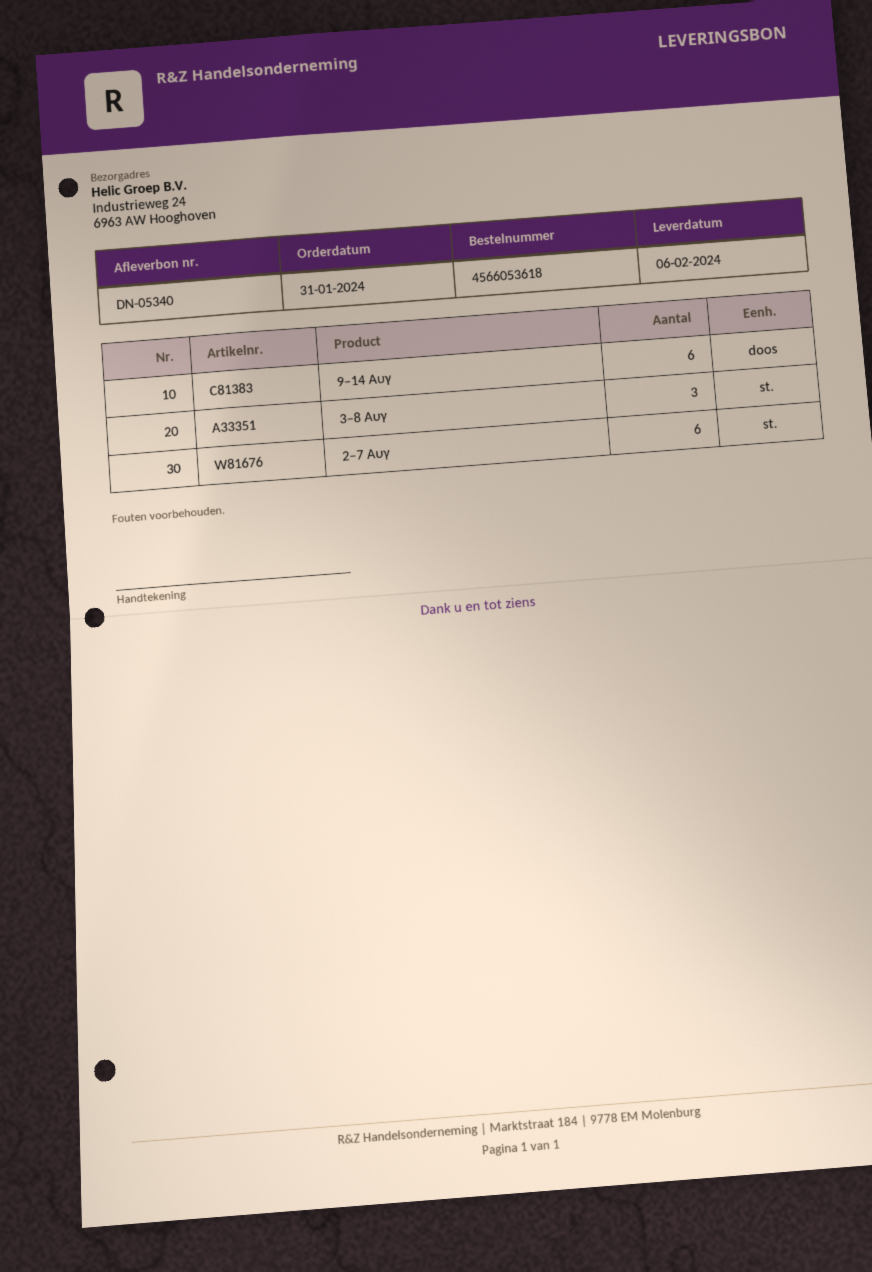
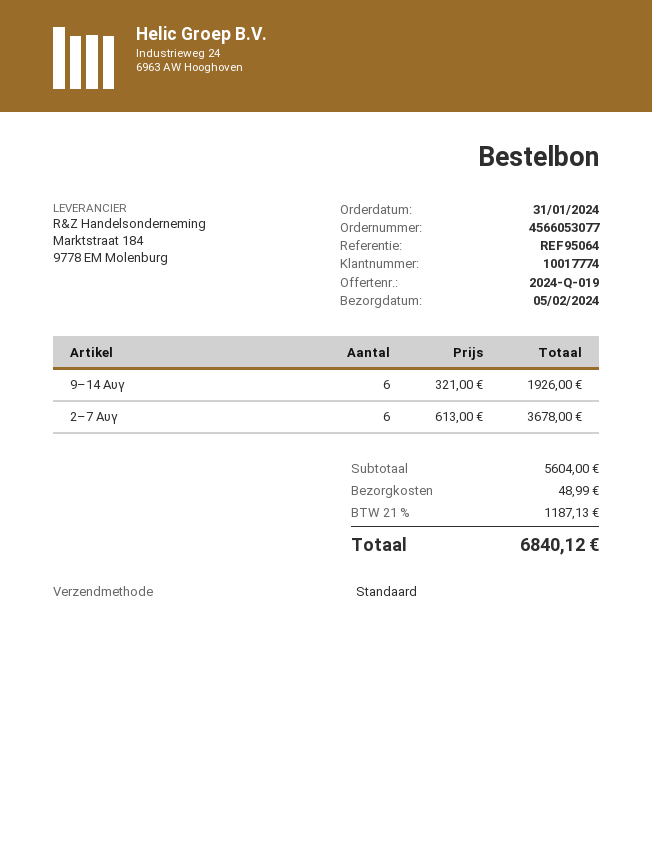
order number: 4566053618 -> 4566053077
delivery date: 2024-02-06 -> 2024-02-05
3–8 Αυγ: 3 -> none

